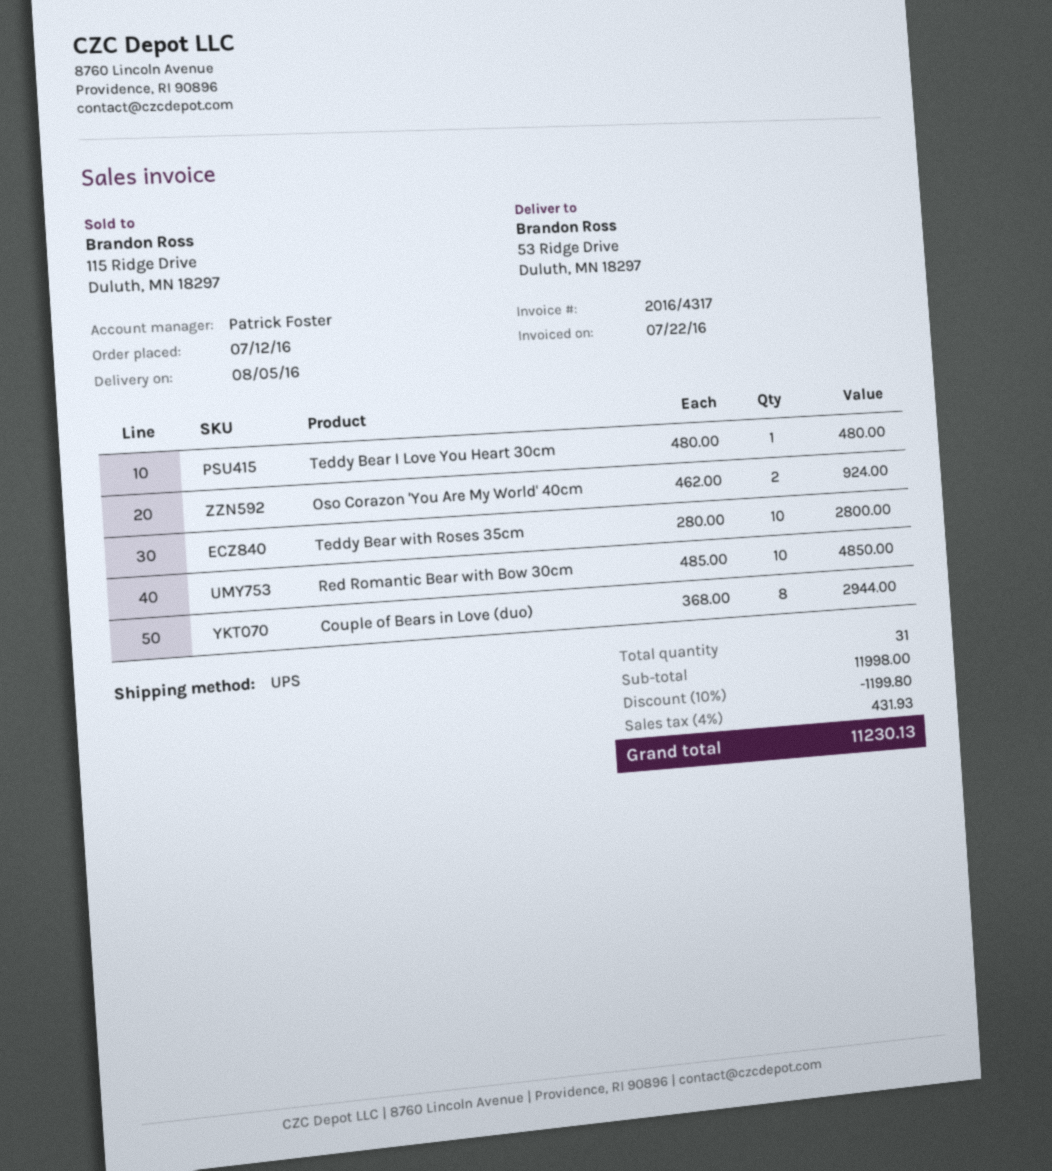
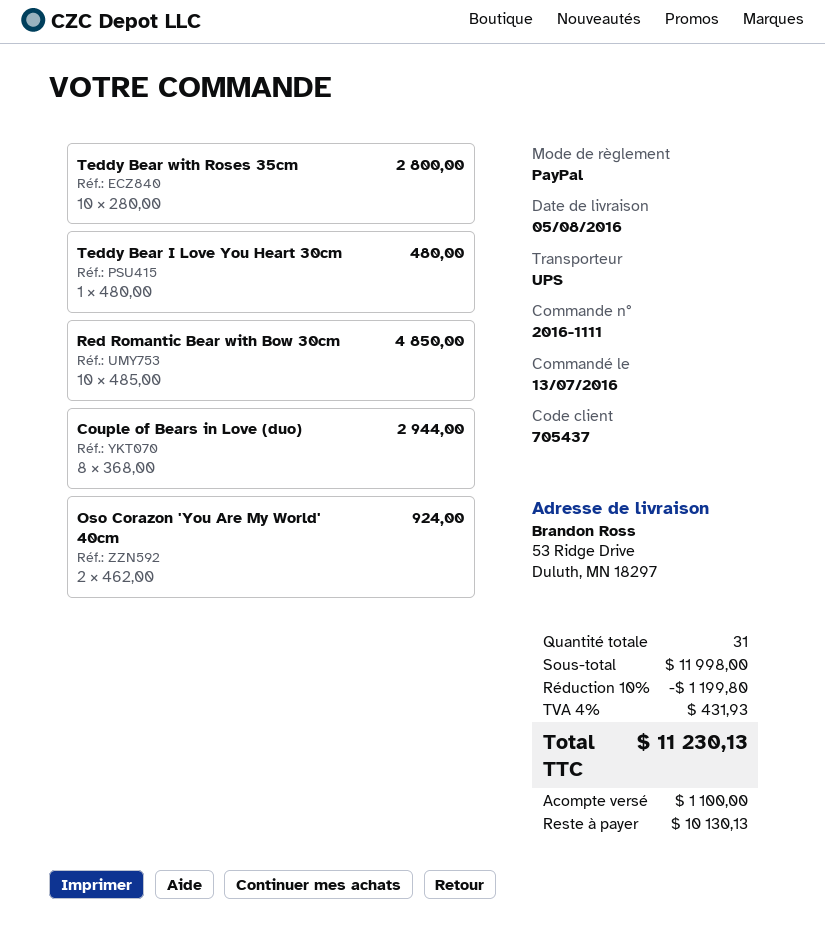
order date: 2016-07-12 -> 2016-07-13

